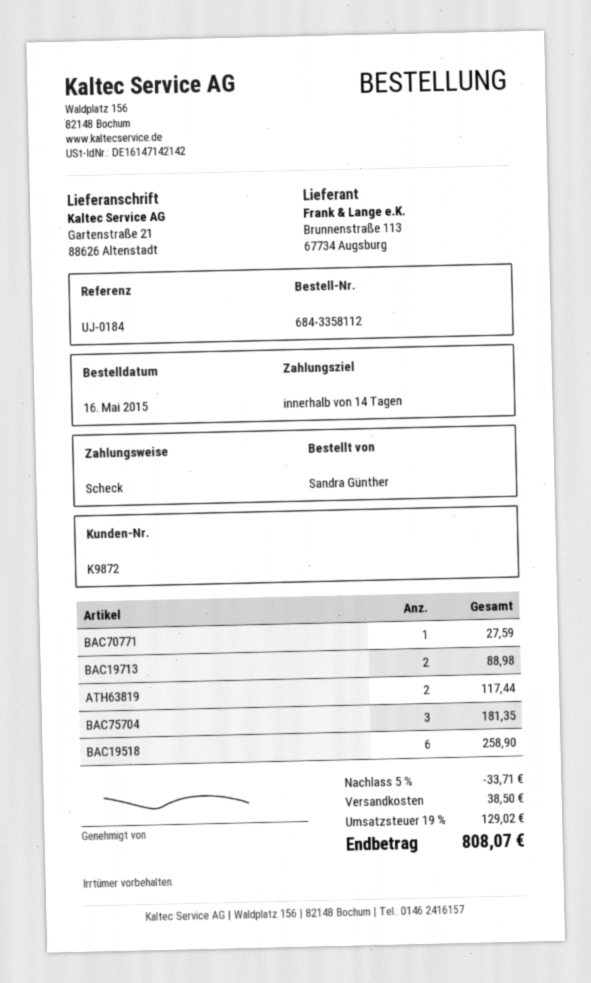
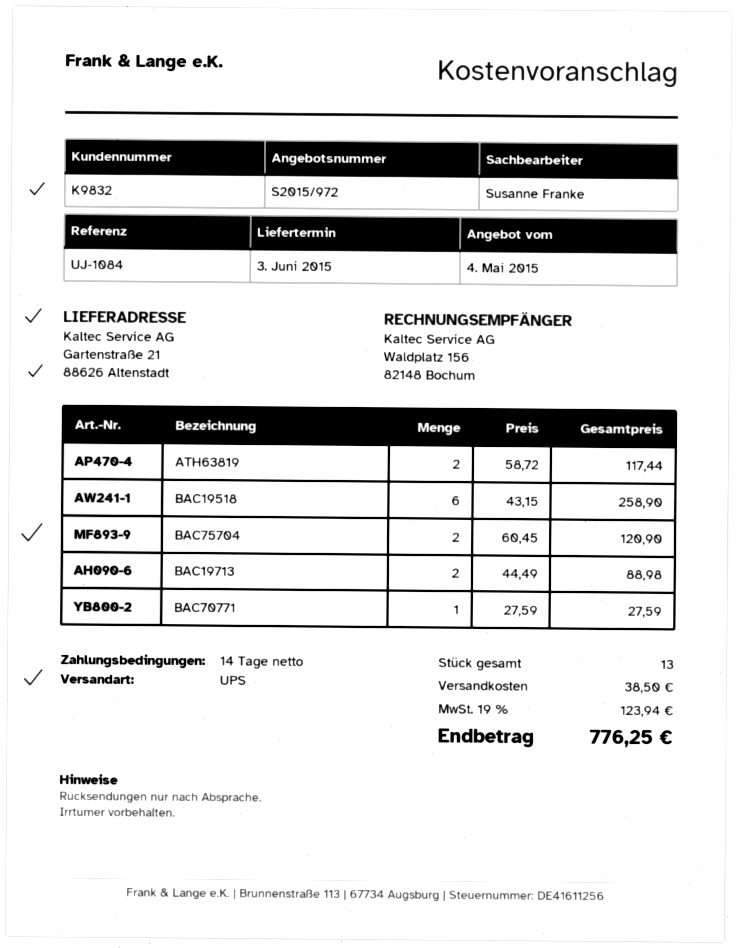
customer number: K9872 -> K9832
reference: UJ-0184 -> UJ-1084
BAC75704: 3 for 181.35 -> 2 for 120.90
discount: 5% = 33.71 -> none
tax: 19% = 129.02 -> 19% = 123.94
total: 808.07 -> 776.25

